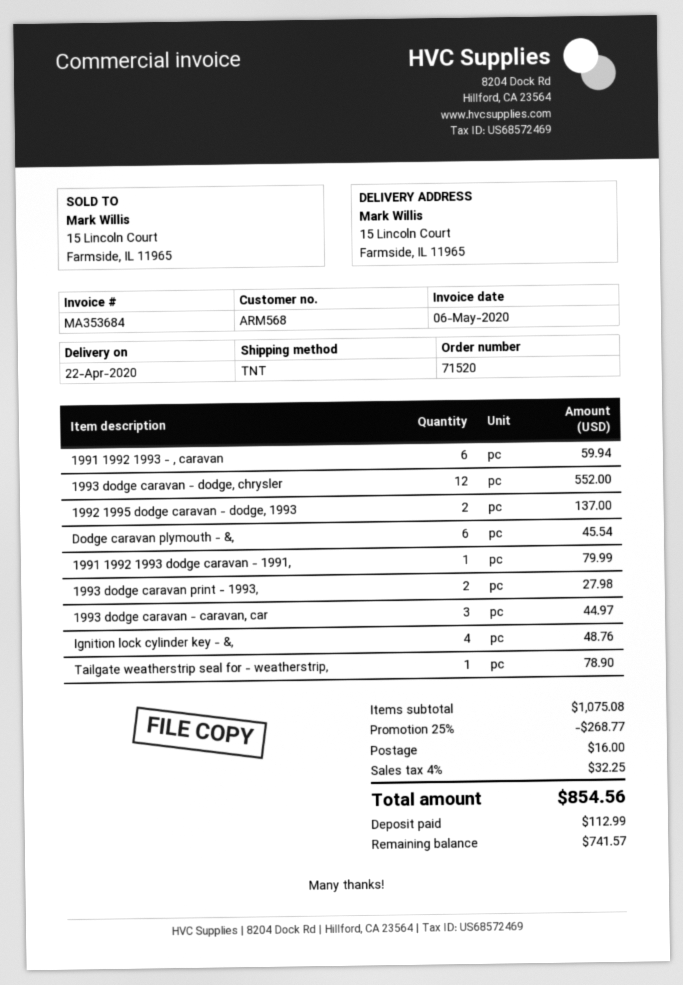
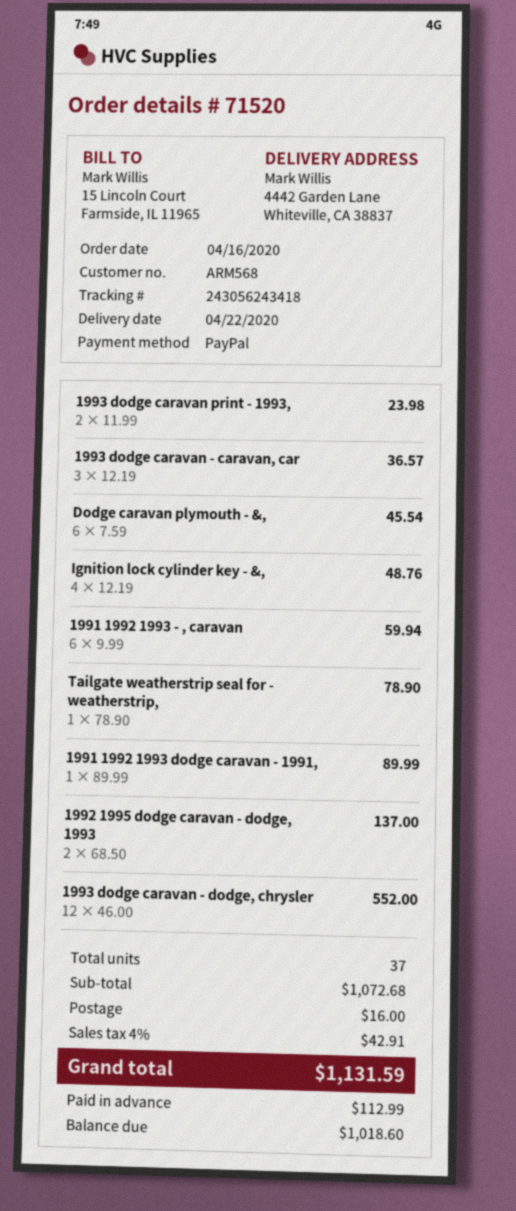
ship to: 15 Lincoln Court, Farmside, IL 11965 -> 4442 Garden Lane, Whiteville, CA 38837
1991 1992 1993 dodge caravan - 1991,: 1 for 79.99 -> 1 for 89.99
1993 dodge caravan print - 1993,: 2 for 27.98 -> 2 for 23.98
1993 dodge caravan - caravan, car: 3 for 44.97 -> 3 for 36.57
subtotal: 1075.08 -> 1072.68
discount: 25% = 268.77 -> none
tax: 4% = 32.25 -> 4% = 42.91
total: 854.56 -> 1131.59
balance: 741.57 -> 1018.60

